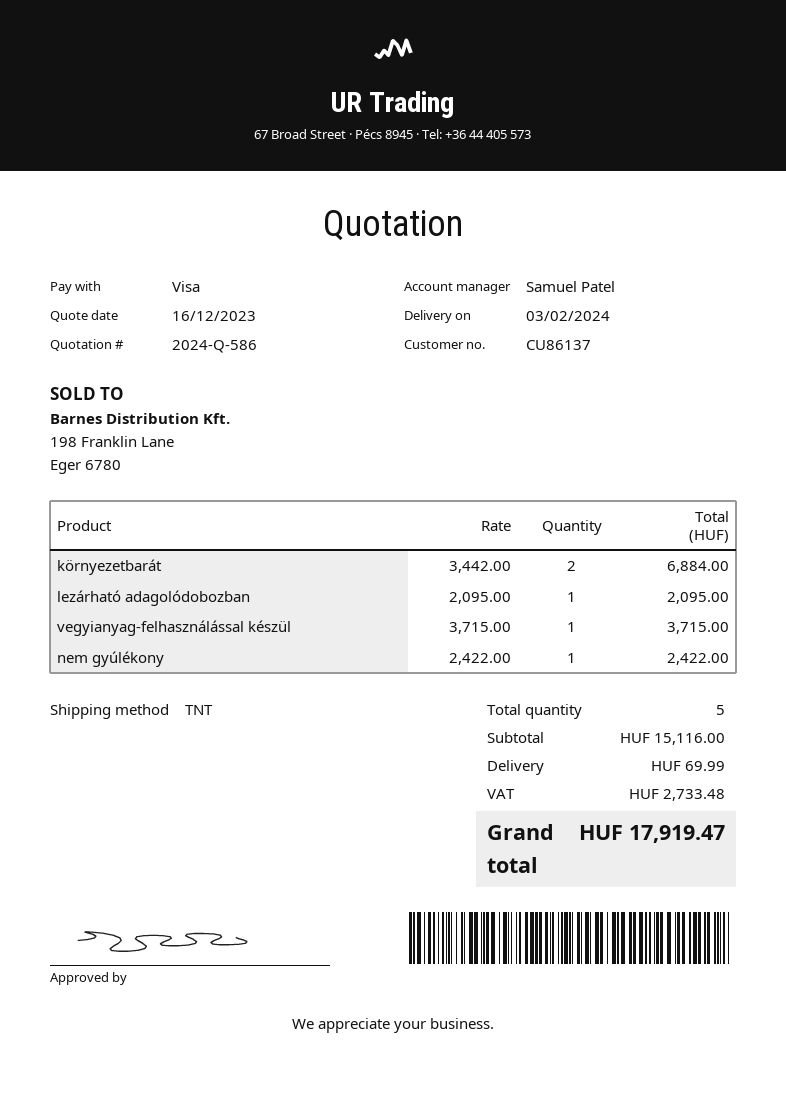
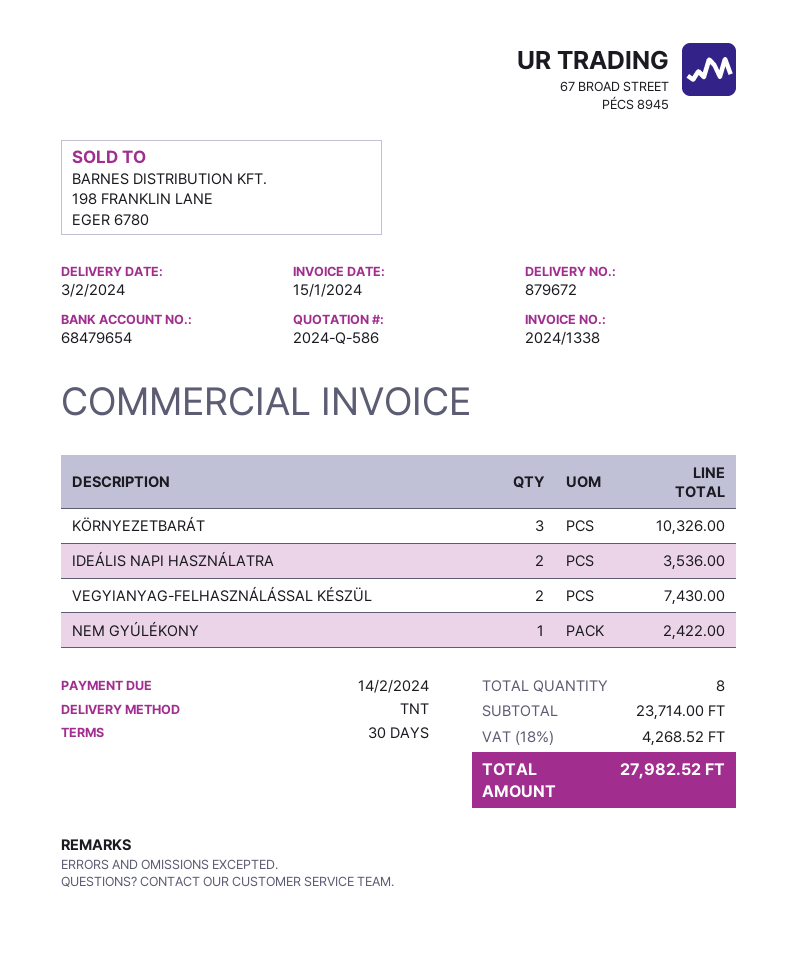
környezetbarát: 2 for 6884.00 -> 3 for 10326.00
lezárható adagolódobozban: 1 for 2095.00 -> none
vegyianyag-felhasználással készül: 1 for 3715.00 -> 2 for 7430.00
IDEÁLIS NAPI HASZNÁLATRA: none -> 2 for 3536.00
total quantity: 5 -> 8
subtotal: 15116.00 -> 23714.00
shipping: 69.99 -> none
tax: 2733.48 -> 4268.52
total: 17919.47 -> 27982.52

